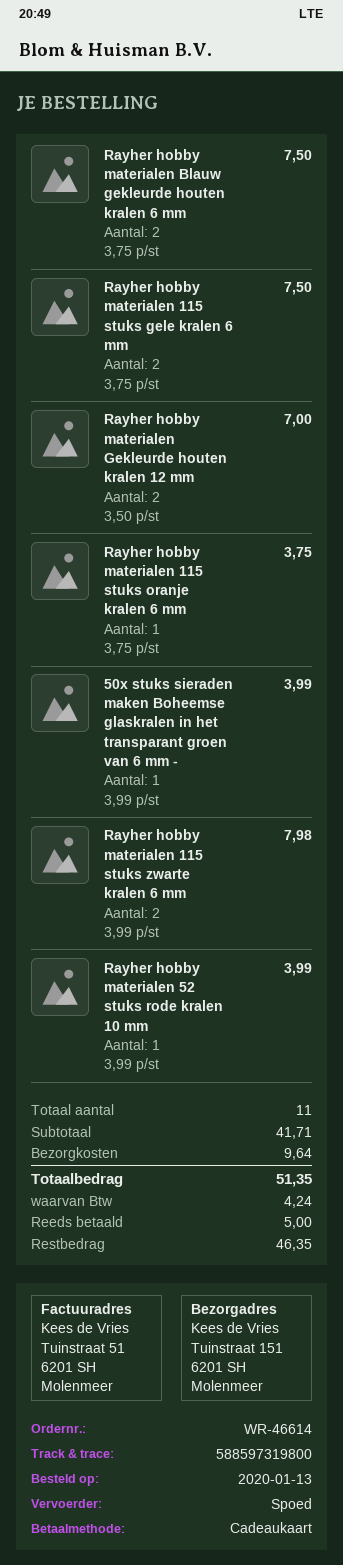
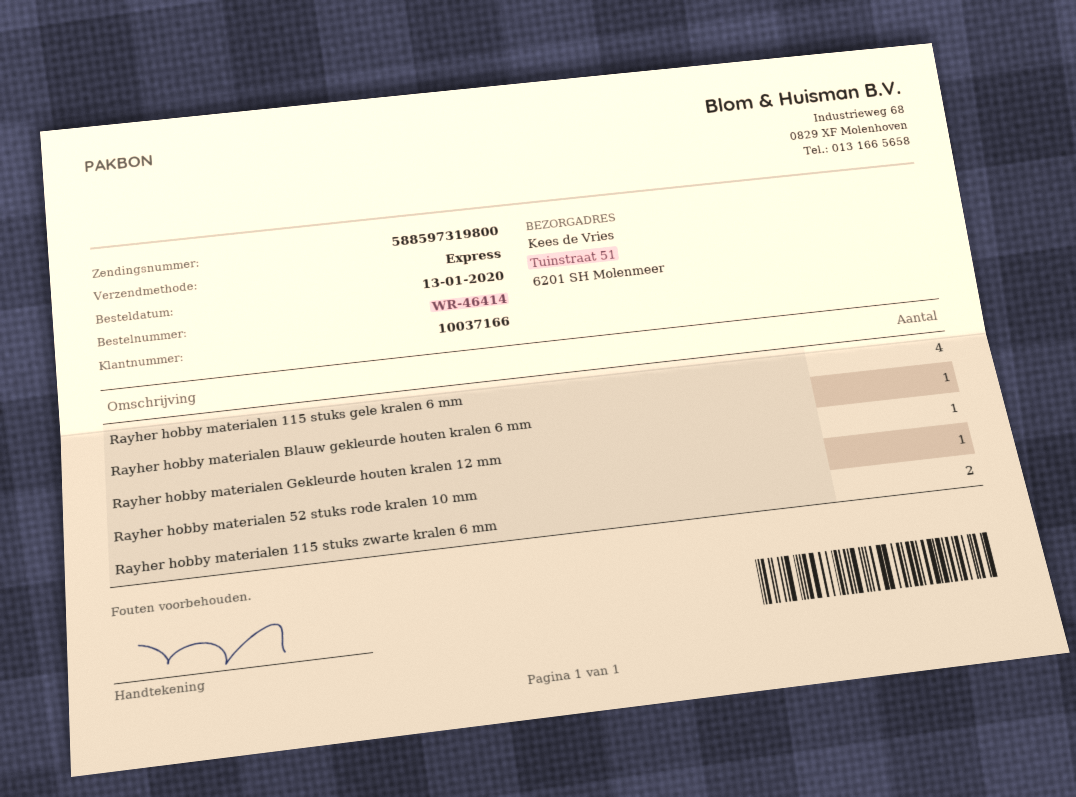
order number: WR-46614 -> WR-46414
ship to: Tuinstraat 151, 6201 SH Molenmeer -> Tuinstraat 51, 6201 SH Molenmeer
Rayher hobby materialen Blauw gekleurde houten kralen 6 mm: 2 -> 1
Rayher hobby materialen 115 stuks gele kralen 6 mm: 2 -> 4
Rayher hobby materialen Gekleurde houten kralen 12 mm: 2 -> 1
Rayher hobby materialen 115 stuks oranje kralen 6 mm: 1 -> none
50x stuks sieraden maken Boheemse glaskralen in het transparant groen van 6 mm -: 1 -> none

